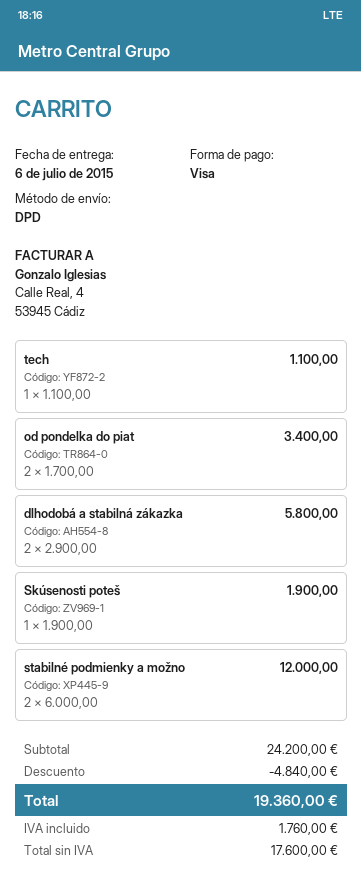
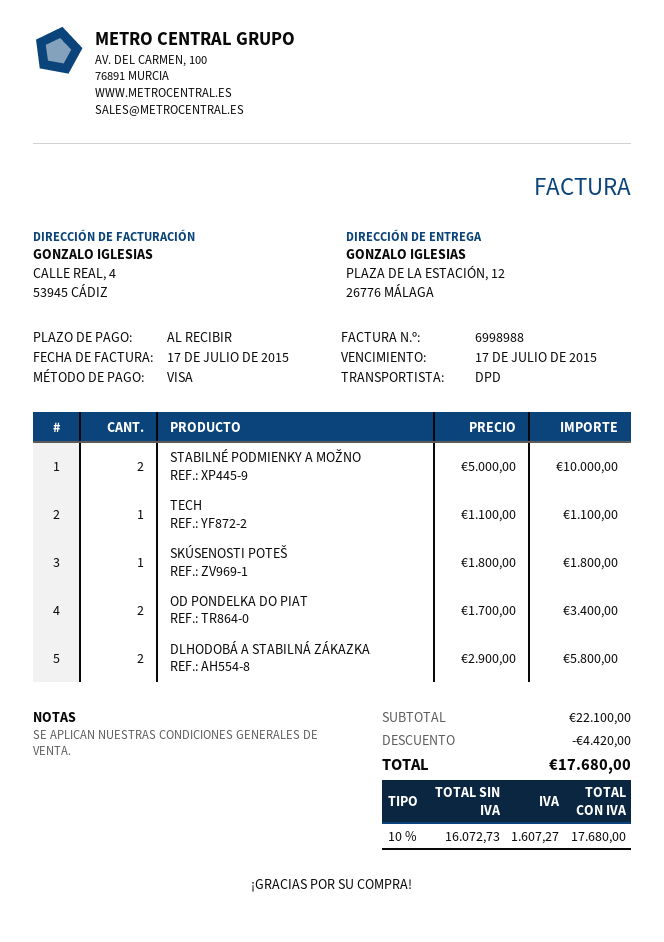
Skúsenosti poteš: 1 x 1900.00 = 1900.00 -> 1 x 1800.00 = 1800.00
stabilné podmienky a možno: 2 x 6000.00 = 12000.00 -> 2 x 5000.00 = 10000.00
subtotal: 24200.00 -> 22100.00
discount: 4840.00 -> 4420.00
net: 17600.00 -> 16072.73
tax: 1760.00 -> 1607.27
total: 19360.00 -> 17680.00

